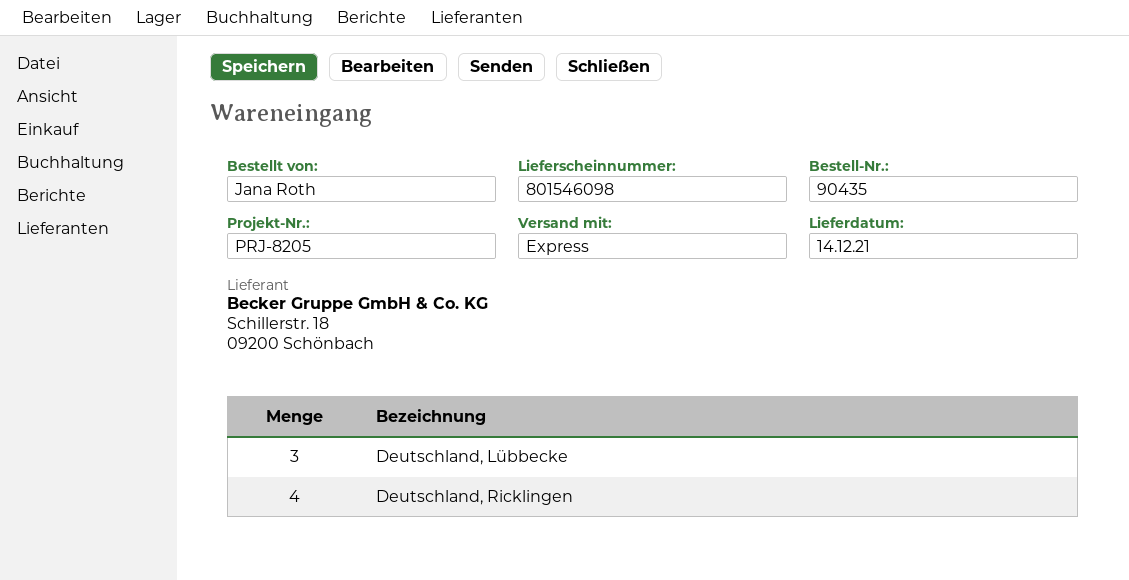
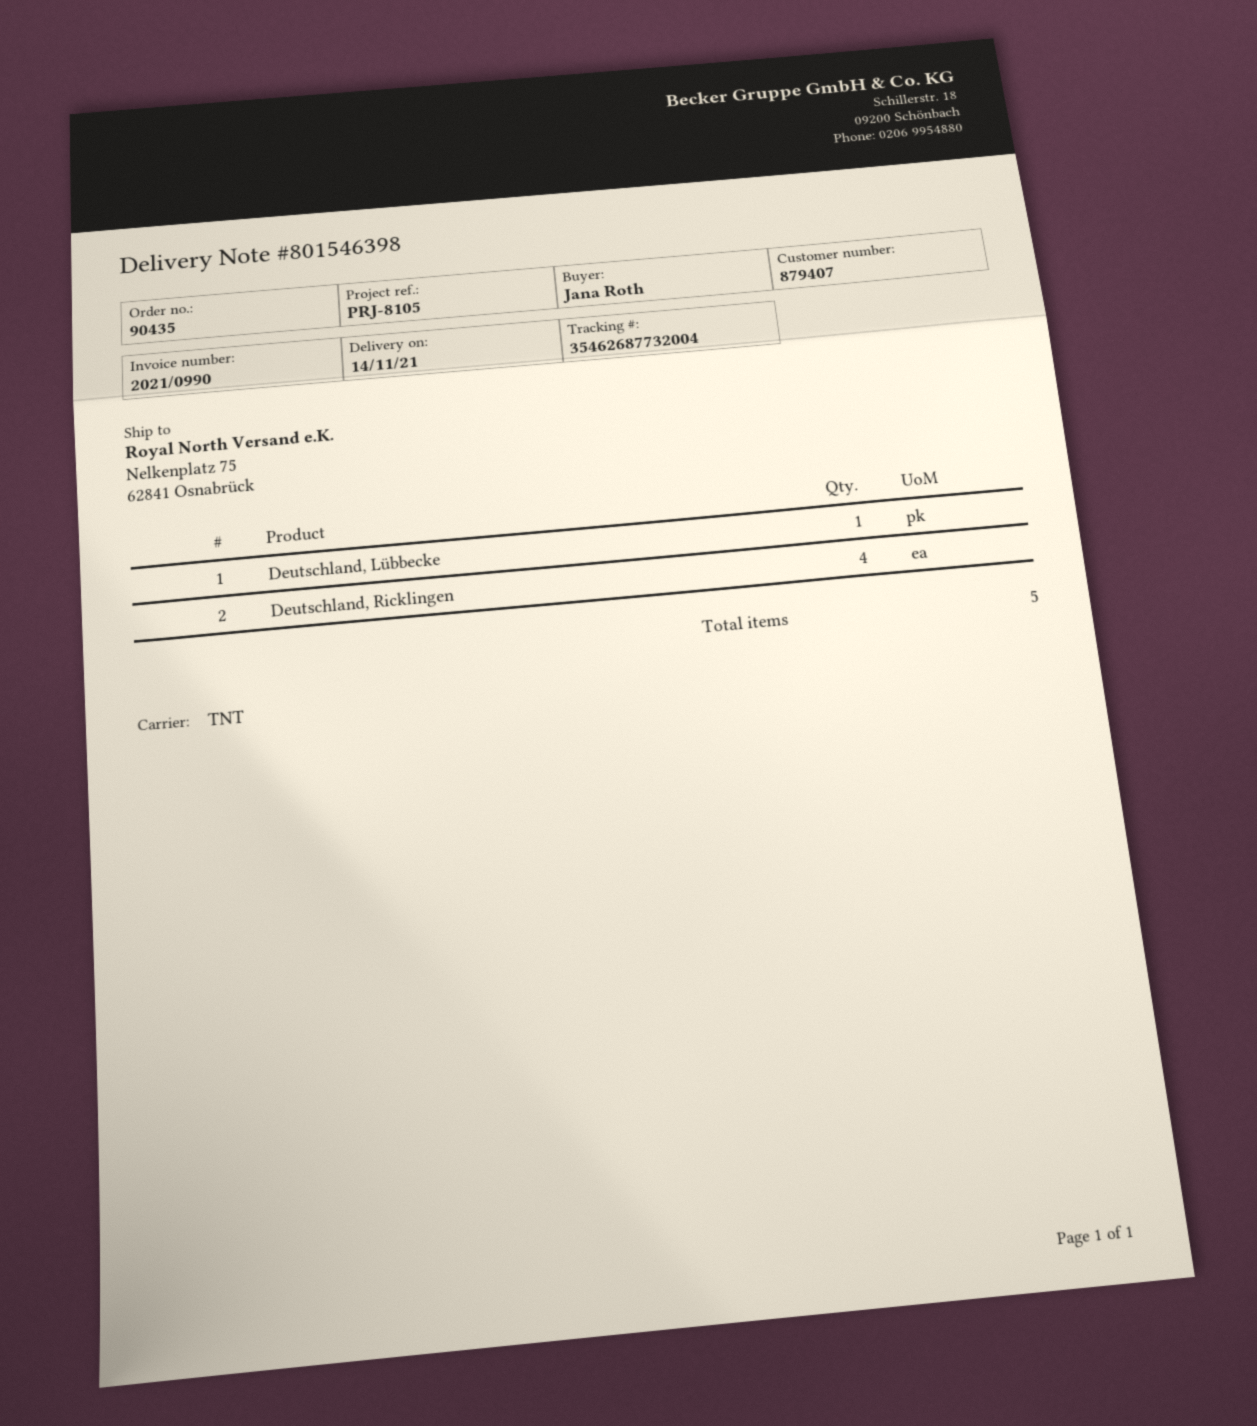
delivery note number: 801546098 -> 801546398
delivery date: 2021-12-14 -> 2021-11-14
reference: PRJ-8205 -> PRJ-8105
shipping method: express -> TNT
Deutschland, Lübbecke: 3 -> 1

